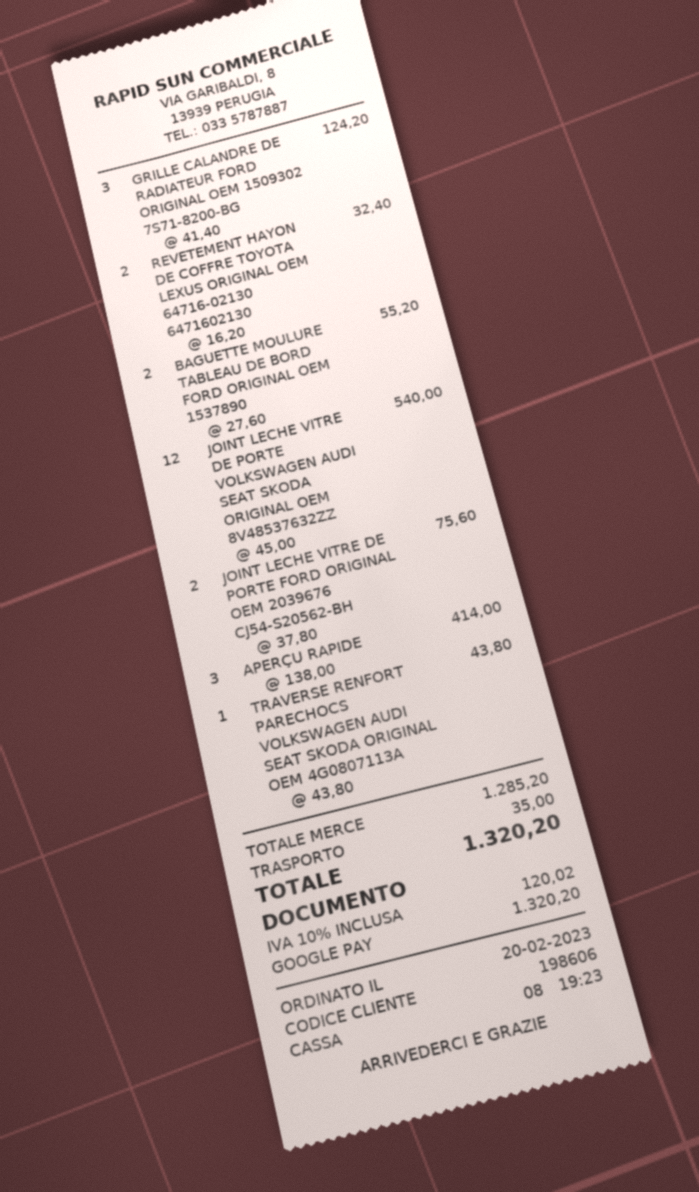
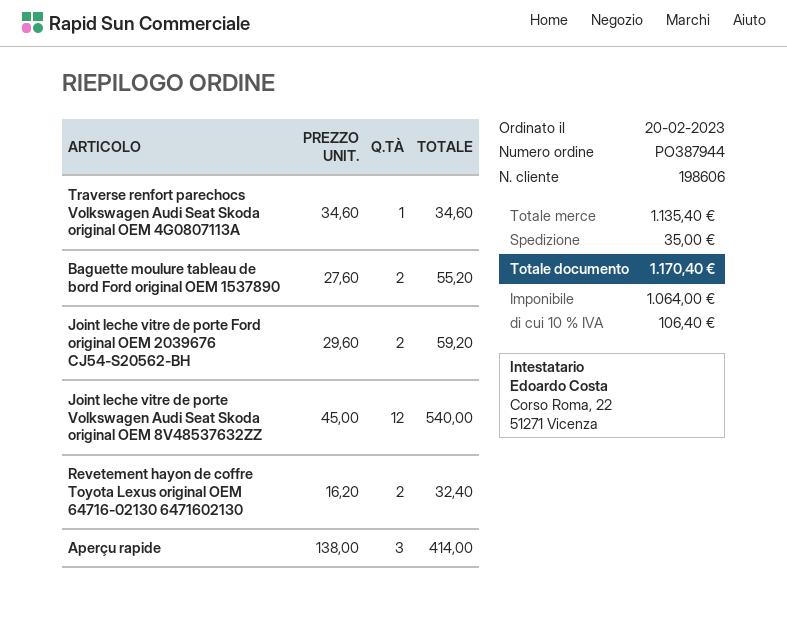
GRILLE CALANDRE DE RADIATEUR FORD ORIGINAL OEM 1509302 7S71-8200-BG: 3 x 41.40 = 124.20 -> none
JOINT LECHE VITRE DE PORTE FORD ORIGINAL OEM 2039676 CJ54-S20562-BH: 2 x 37.80 = 75.60 -> 2 x 29.60 = 59.20
TRAVERSE RENFORT PARECHOCS VOLKSWAGEN AUDI SEAT SKODA ORIGINAL OEM 4G0807113A: 1 x 43.80 = 43.80 -> 1 x 34.60 = 34.60
subtotal: 1285.20 -> 1135.40
tax: 10% = 120.02 -> 10% = 106.40
total: 1320.20 -> 1170.40

